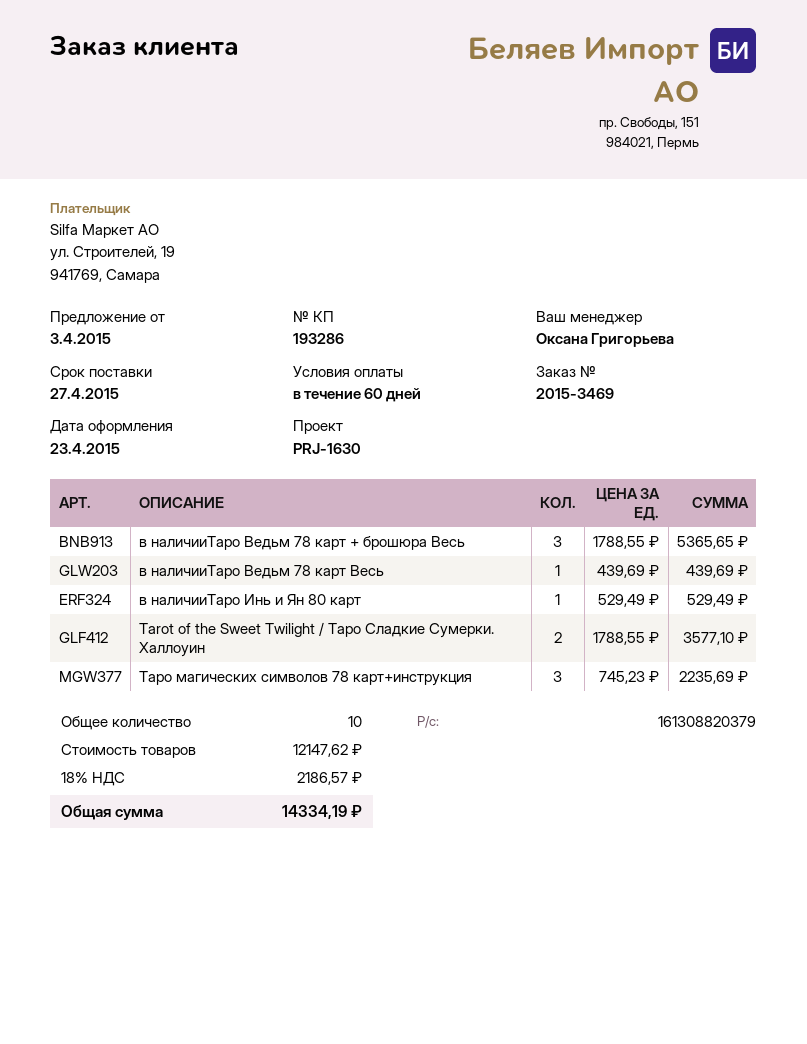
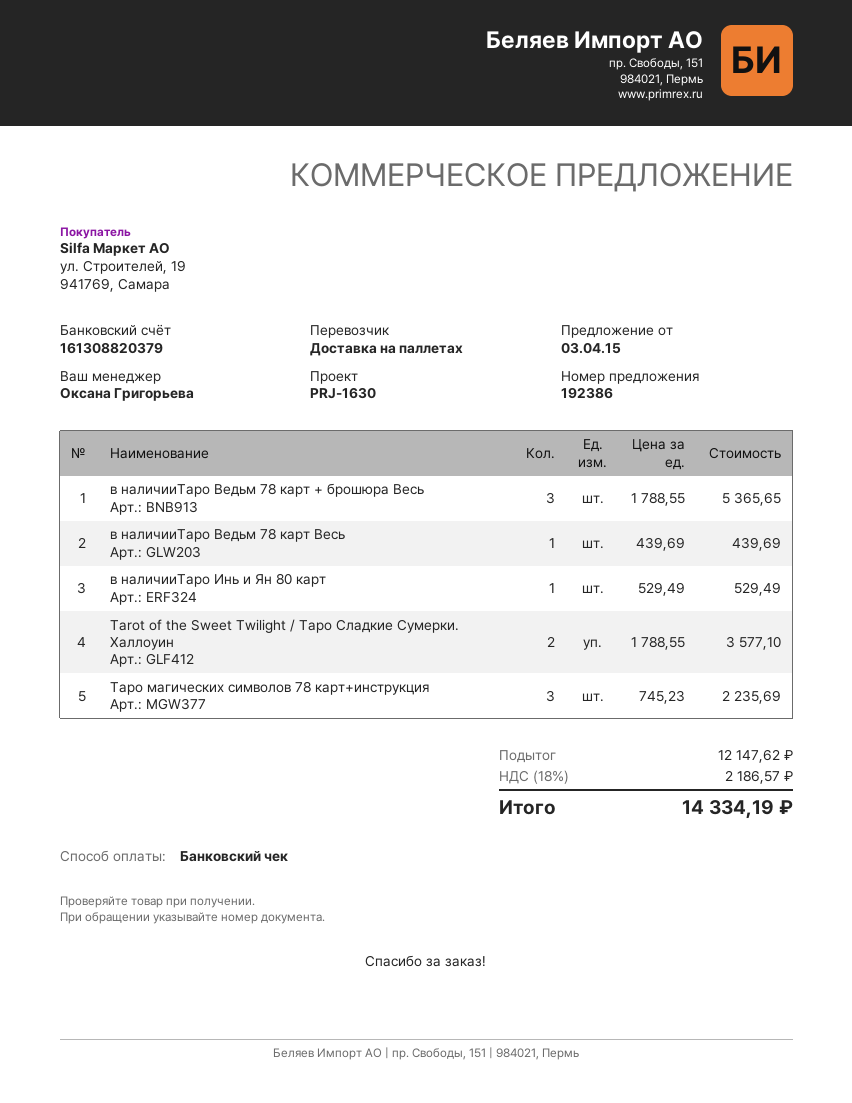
quote number: 193286 -> 192386

